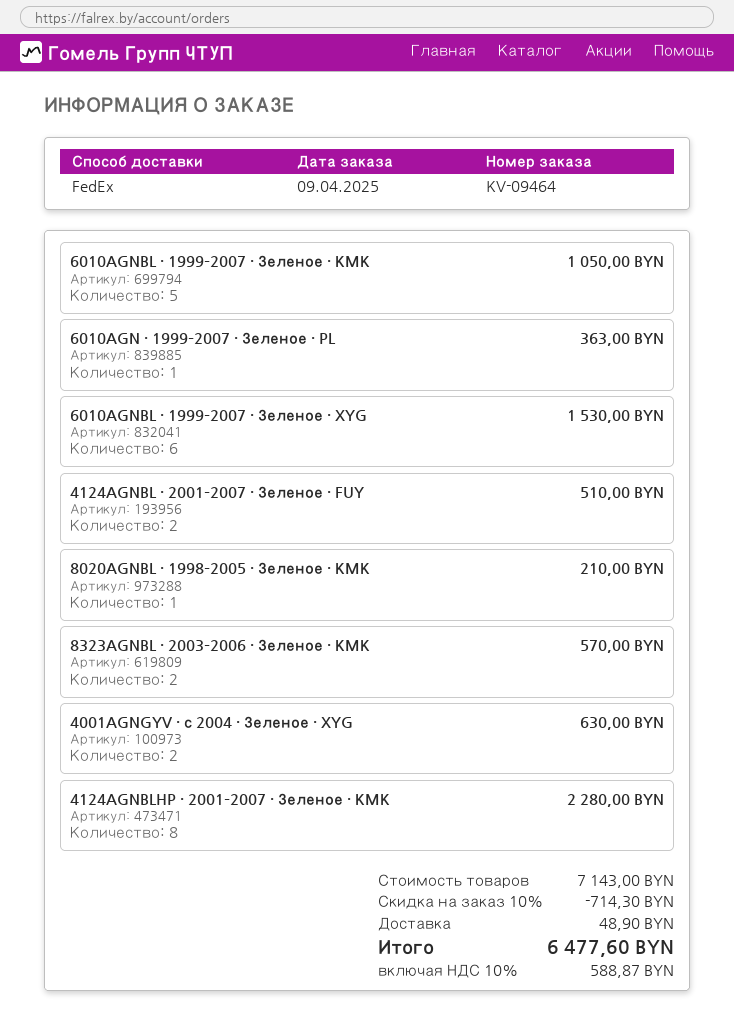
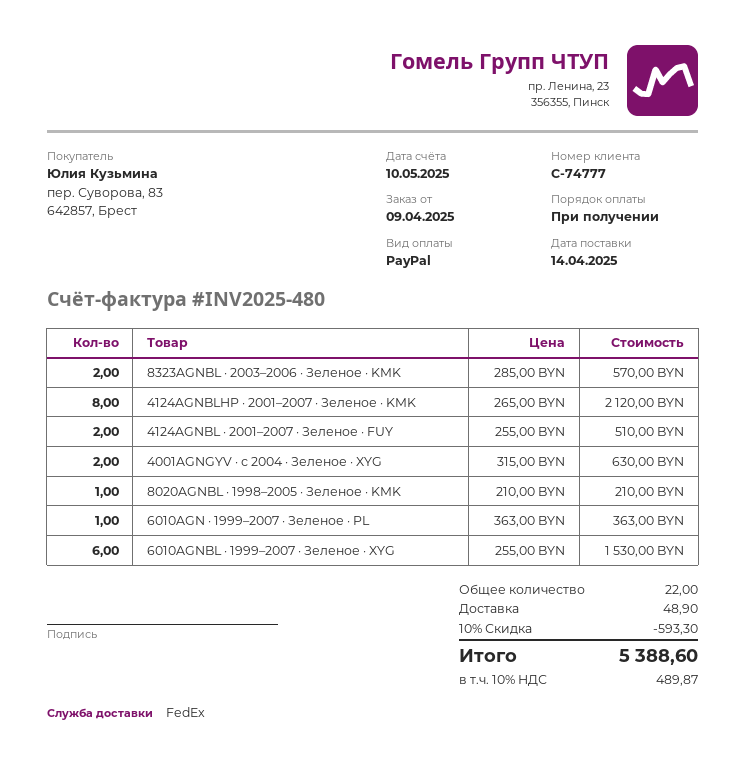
6010AGNBL · 1999–2007 · Зеленое · KMK: 5 for 1050.00 -> none
4124AGNBLHP · 2001–2007 · Зеленое · KMK: 8 for 2280.00 -> 8 for 2120.00
discount: 10% = 714.30 -> 10% = 593.30
tax: 10% = 588.87 -> 10% = 489.87
total: 6477.60 -> 5388.60

